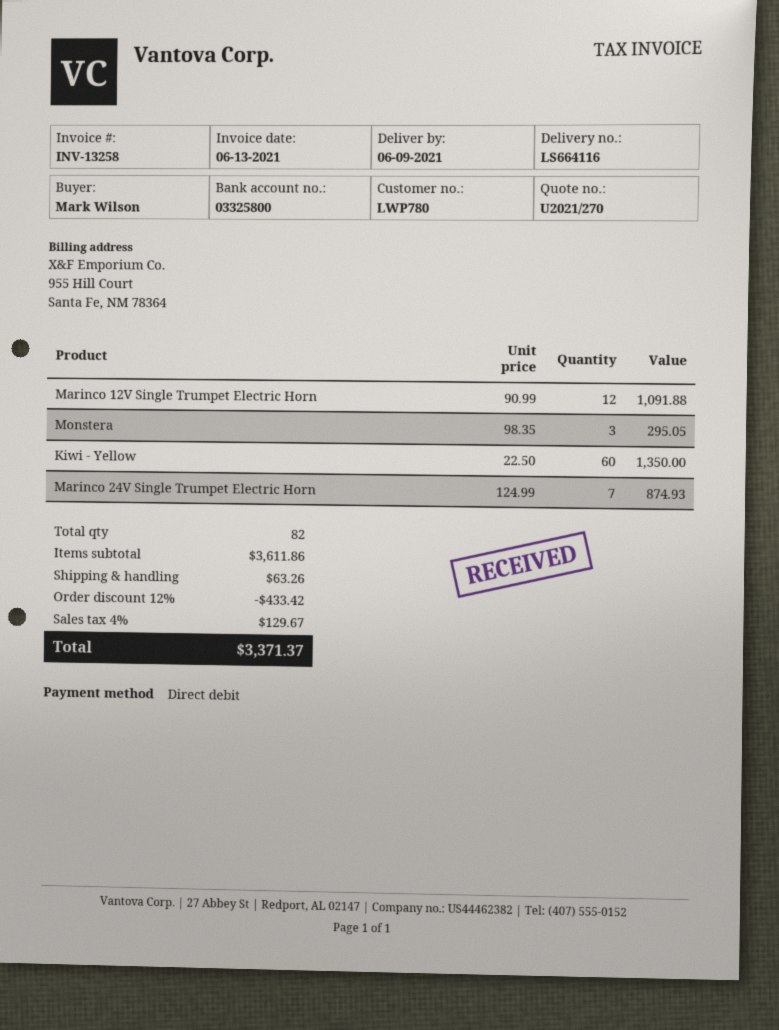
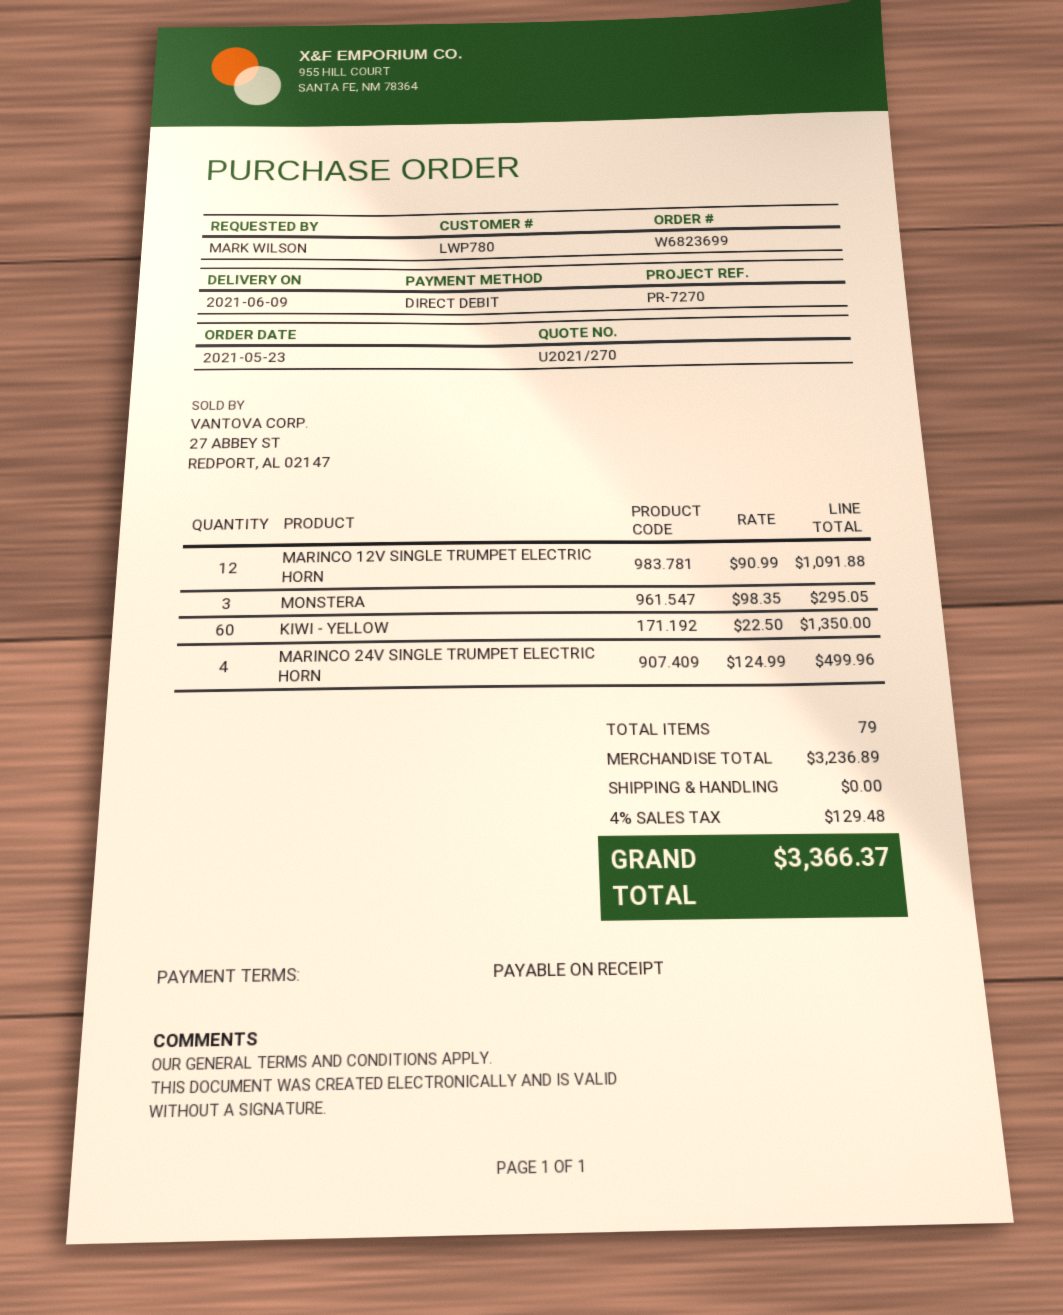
Marinco 24V Single Trumpet Electric Horn: 7 x 124.99 = 874.93 -> 4 x 124.99 = 499.96
total quantity: 82 -> 79
subtotal: 3611.86 -> 3236.89
discount: 12% = 433.42 -> none
shipping: 63.26 -> 0.00
tax: 4% = 129.67 -> 4% = 129.48
total: 3371.37 -> 3366.37

